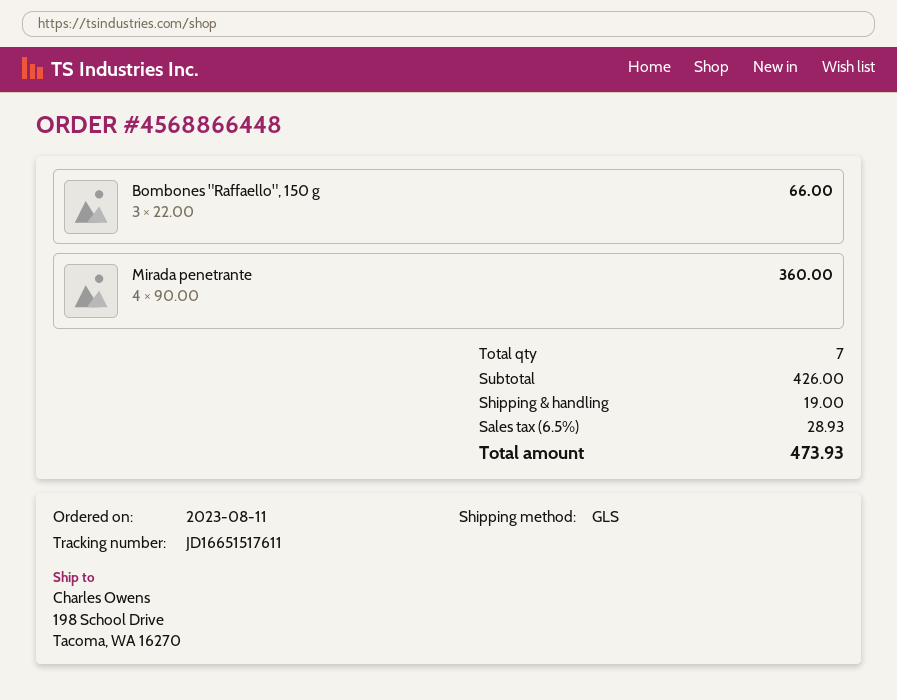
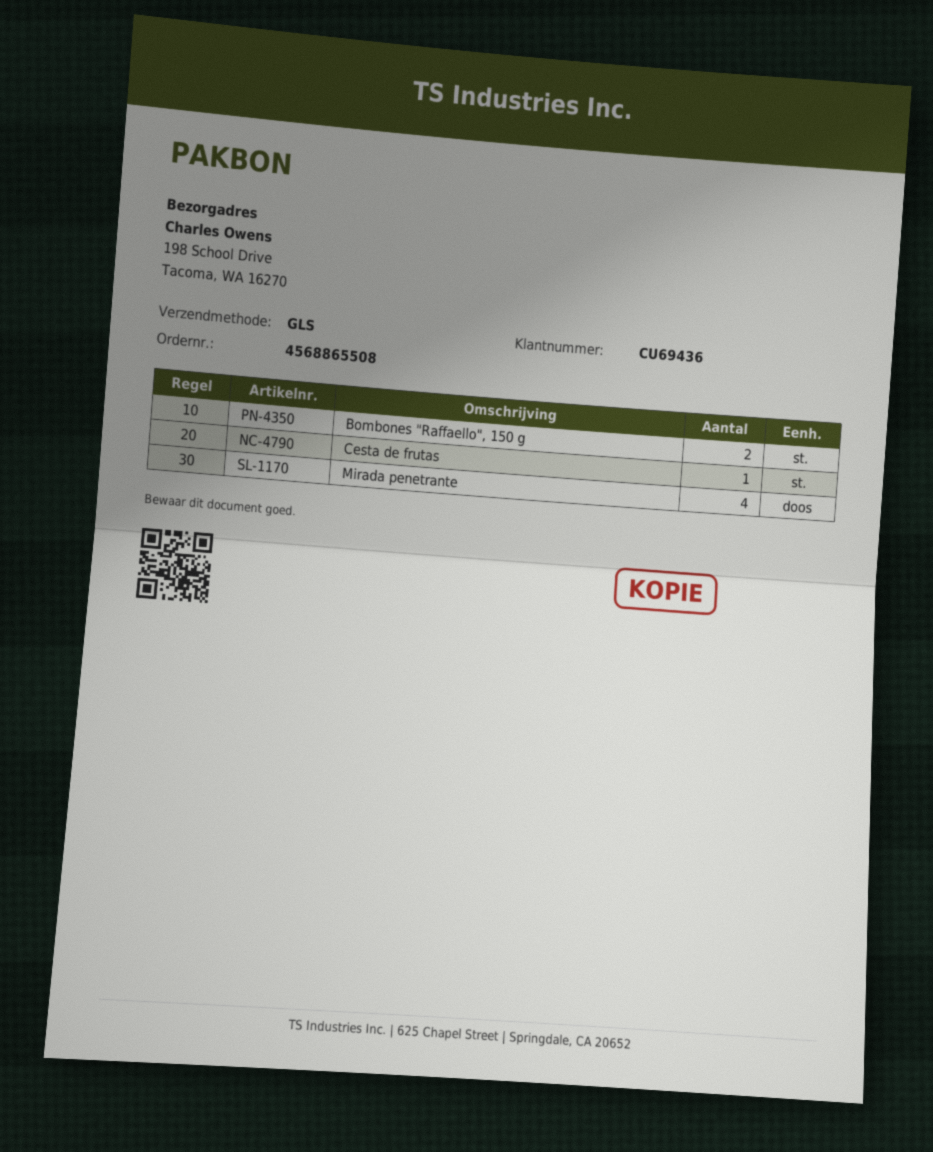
order number: 4568866448 -> 4568865508
Bombones "Raffaello", 150 g: 3 -> 2
Cesta de frutas: none -> 1

